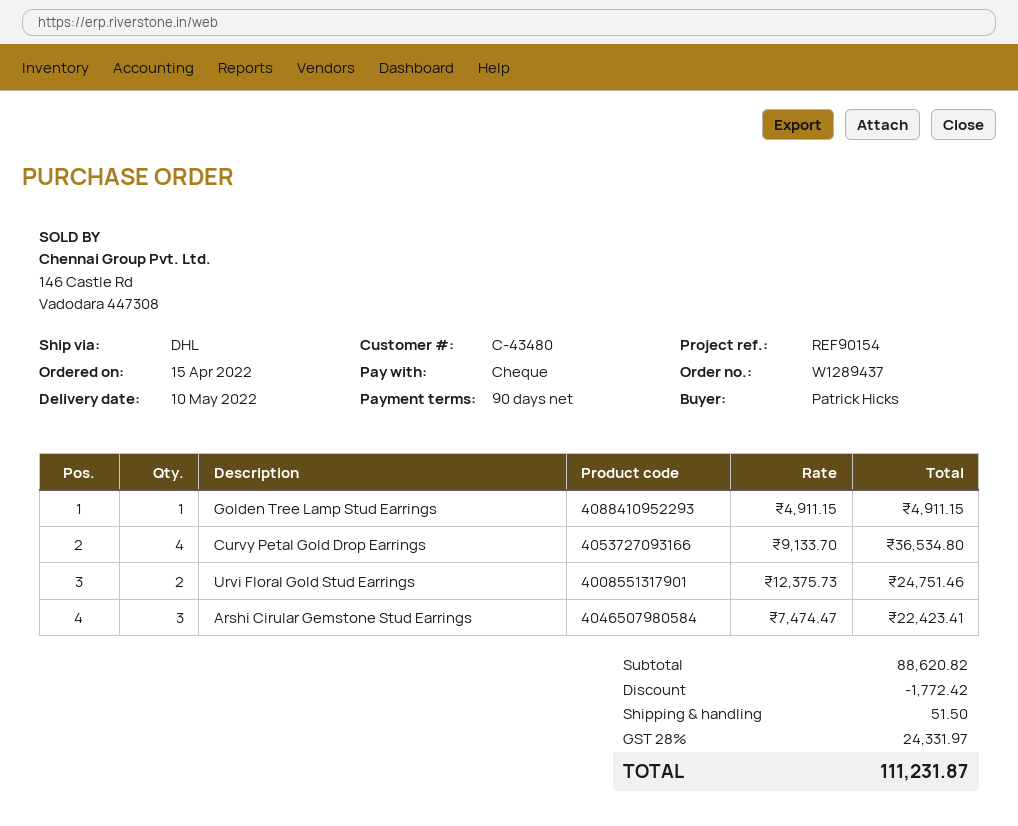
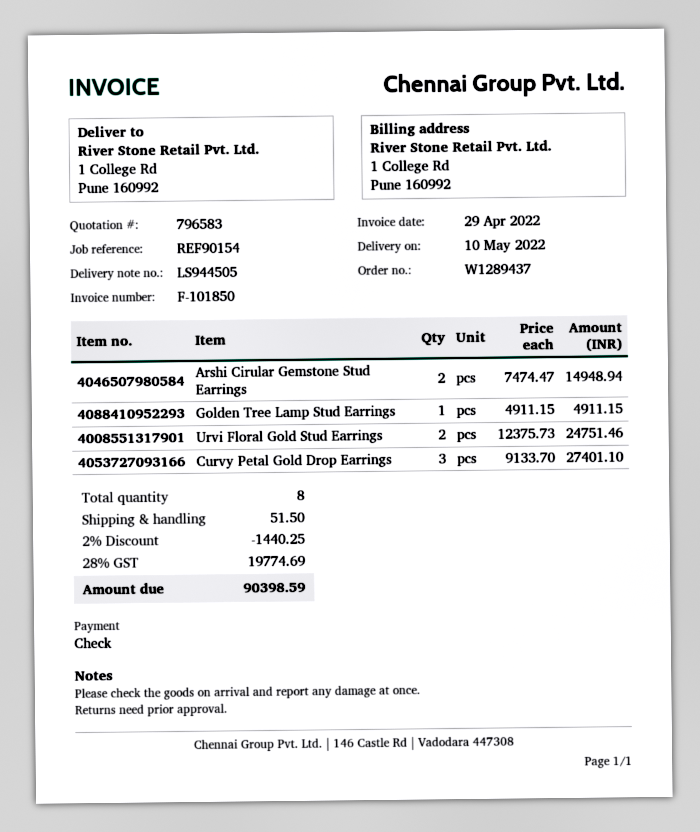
Curvy Petal Gold Drop Earrings: 4 x 9133.70 = 36534.80 -> 3 x 9133.70 = 27401.10
Arshi Cirular Gemstone Stud Earrings: 3 x 7474.47 = 22423.41 -> 2 x 7474.47 = 14948.94
discount: 1772.42 -> 1440.25
tax: 28% = 24331.97 -> 28% = 19774.69
total: 111231.87 -> 90398.59

